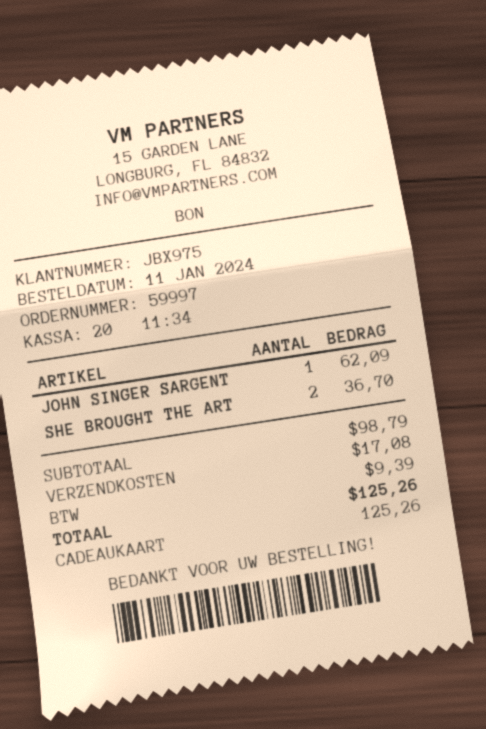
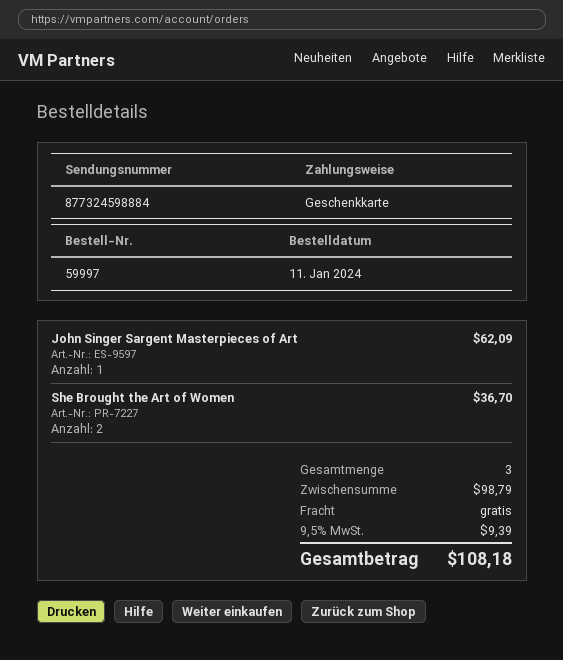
shipping: 17.08 -> 0.00
total: 125.26 -> 108.18

